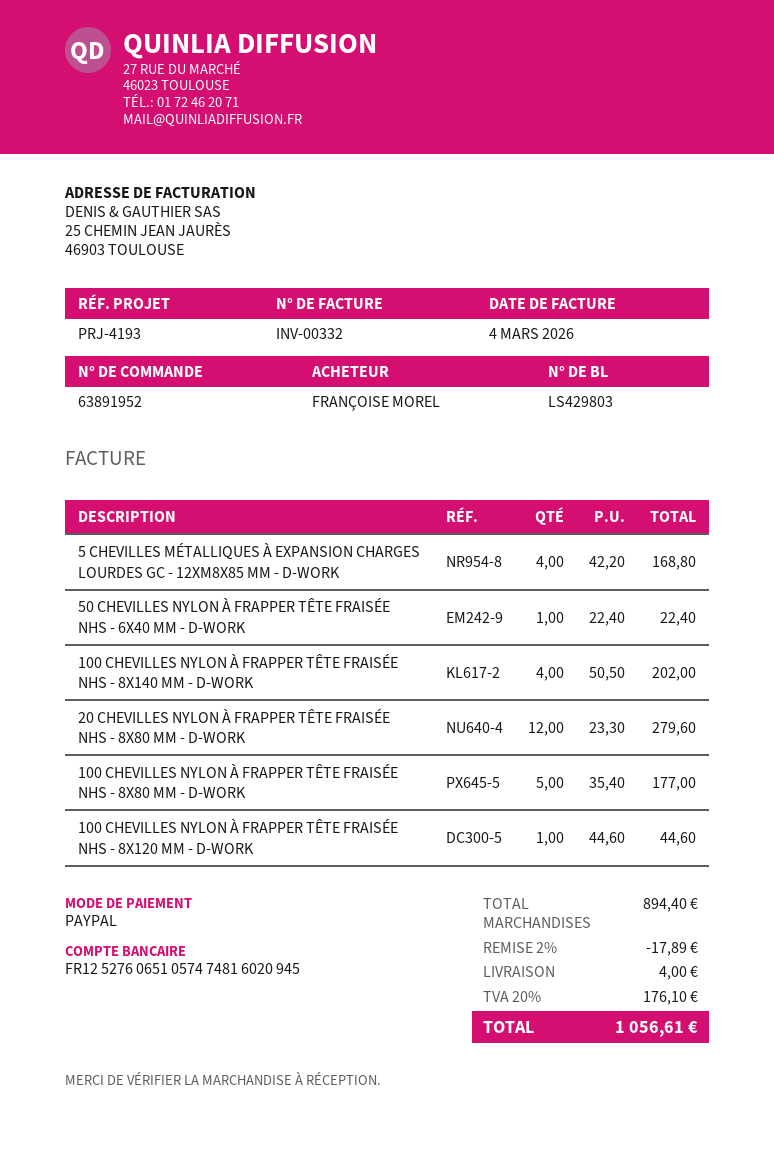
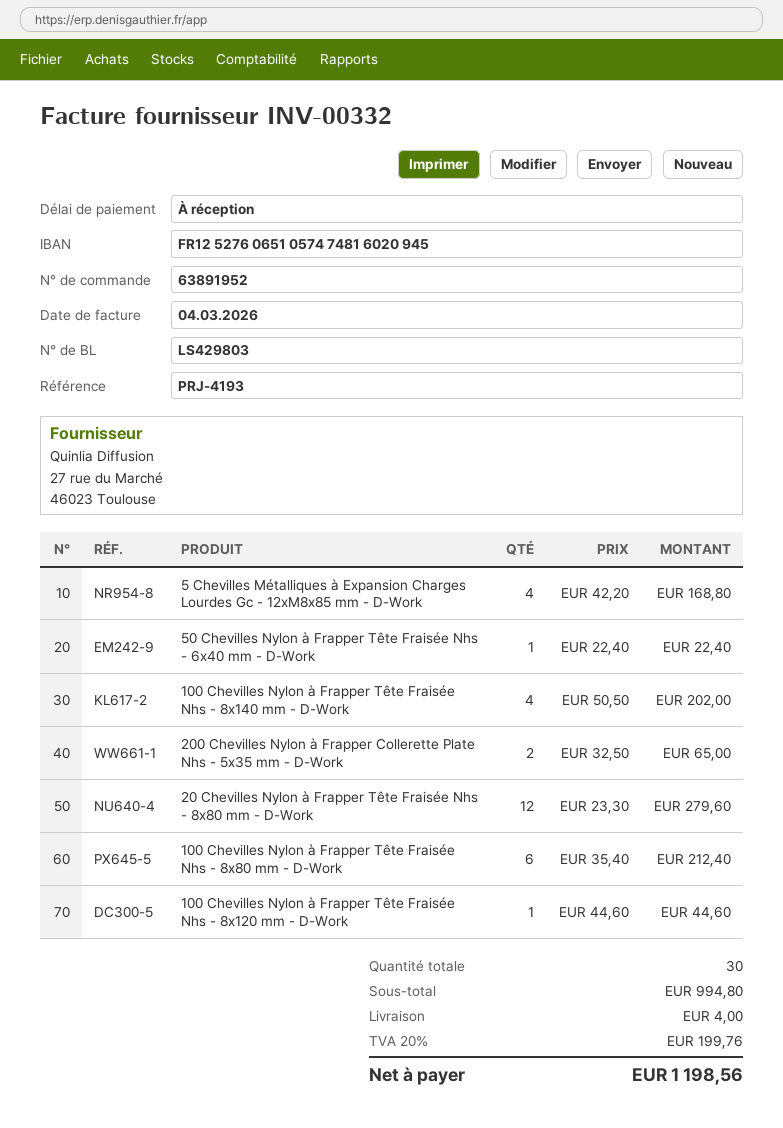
100 CHEVILLES NYLON À FRAPPER TÊTE FRAISÉE NHS - 8X80 MM - D-WORK: 5 x 35.40 = 177.00 -> 6 x 35.40 = 212.40
200 Chevilles Nylon à Frapper Collerette Plate Nhs - 5x35 mm - D-Work: none -> 2 x 32.50 = 65.00
subtotal: 894.40 -> 994.80
discount: 2% = 17.89 -> none
tax: 20% = 176.10 -> 20% = 199.76
total: 1056.61 -> 1198.56

